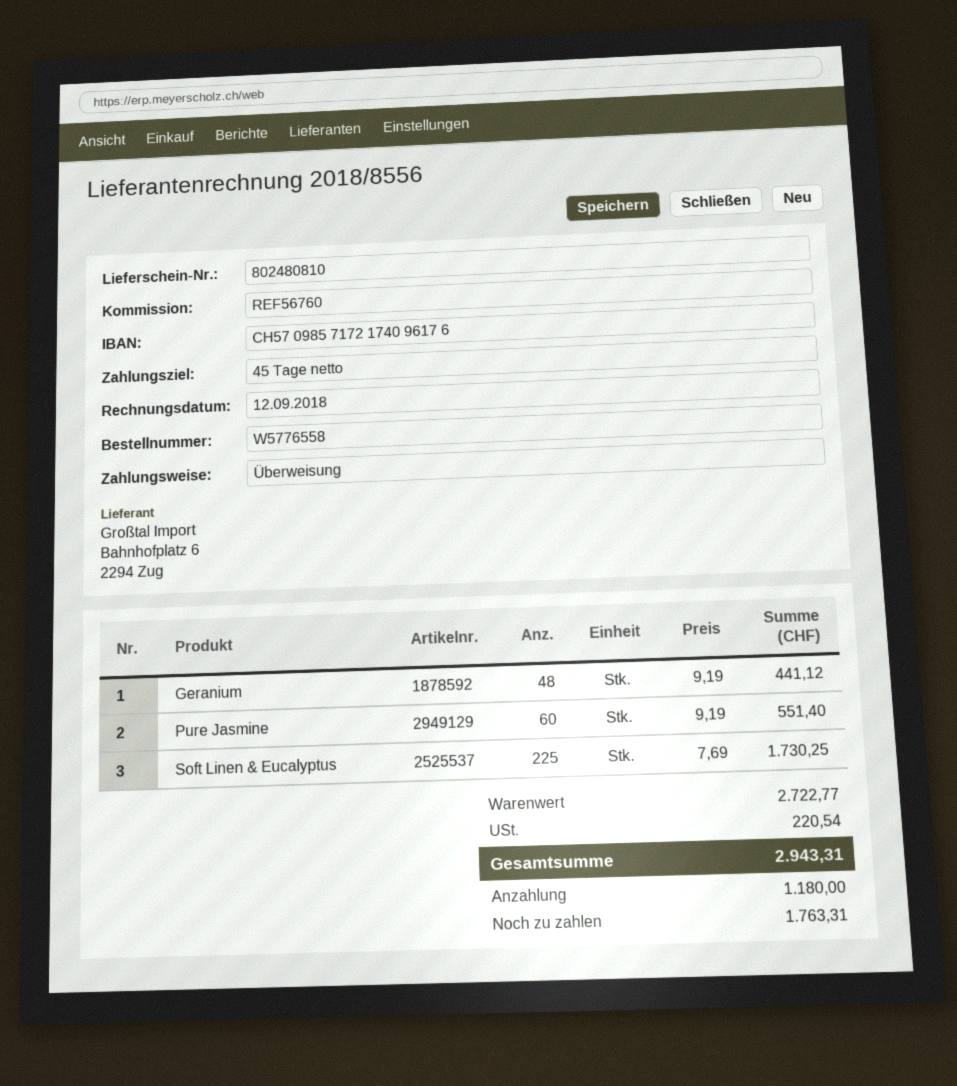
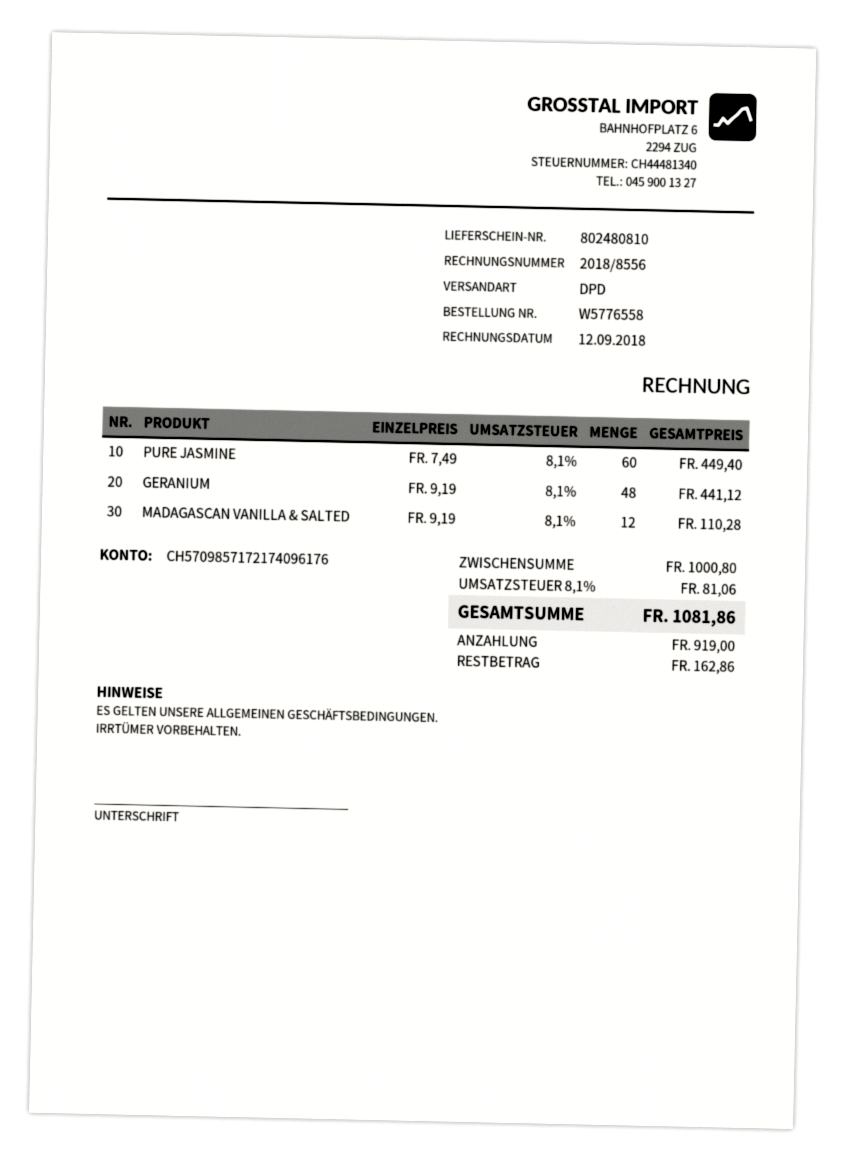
Pure Jasmine: 60 x 9.19 = 551.40 -> 60 x 7.49 = 449.40
Soft Linen & Eucalyptus: 225 x 7.69 = 1730.25 -> none
MADAGASCAN VANILLA & SALTED: none -> 12 x 9.19 = 110.28
subtotal: 2722.77 -> 1000.80
tax: 220.54 -> 81.06
total: 2943.31 -> 1081.86
deposit: 1180.00 -> 919.00
balance: 1763.31 -> 162.86

